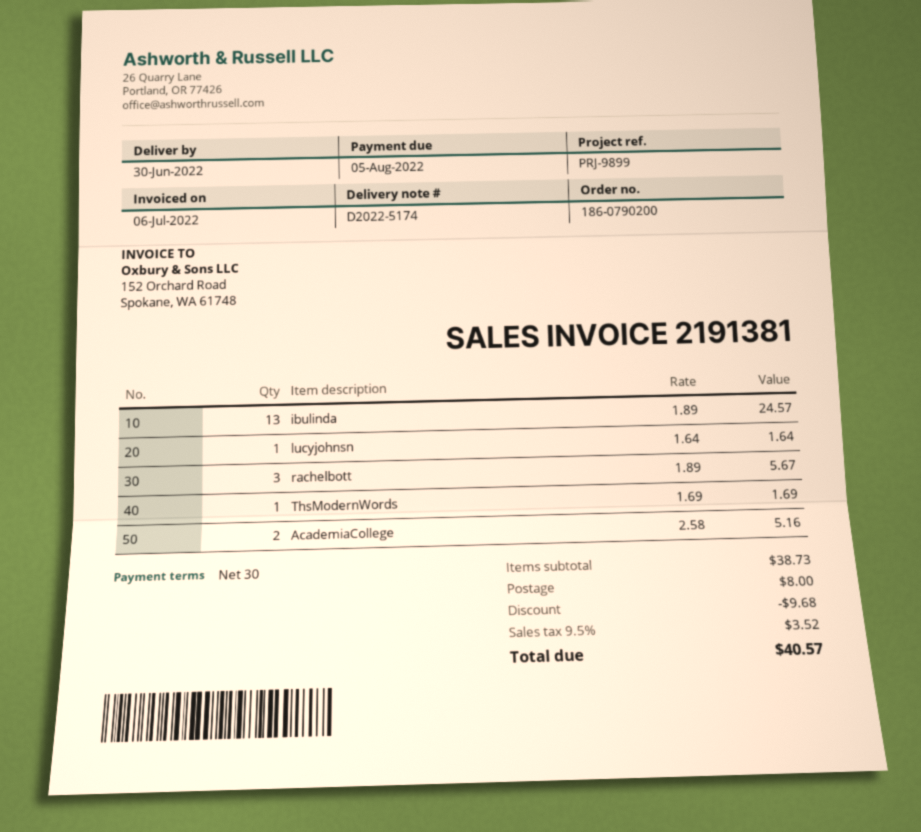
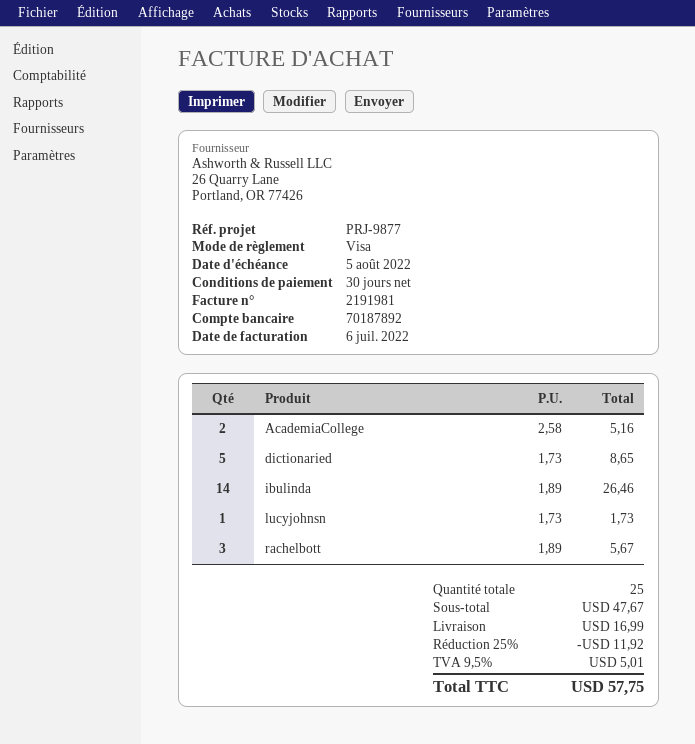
invoice number: 2191381 -> 2191981
reference: PRJ-9899 -> PRJ-9877
ibulinda: 13 x 1.89 = 24.57 -> 14 x 1.89 = 26.46
lucyjohnsn: 1 x 1.64 = 1.64 -> 1 x 1.73 = 1.73
ThsModernWords: 1 x 1.69 = 1.69 -> none
dictionaried: none -> 5 x 1.73 = 8.65
subtotal: 38.73 -> 47.67
discount: 9.68 -> 11.92
shipping: 8.00 -> 16.99
tax: 9.5% = 3.52 -> 9.5% = 5.01
total: 40.57 -> 57.75

